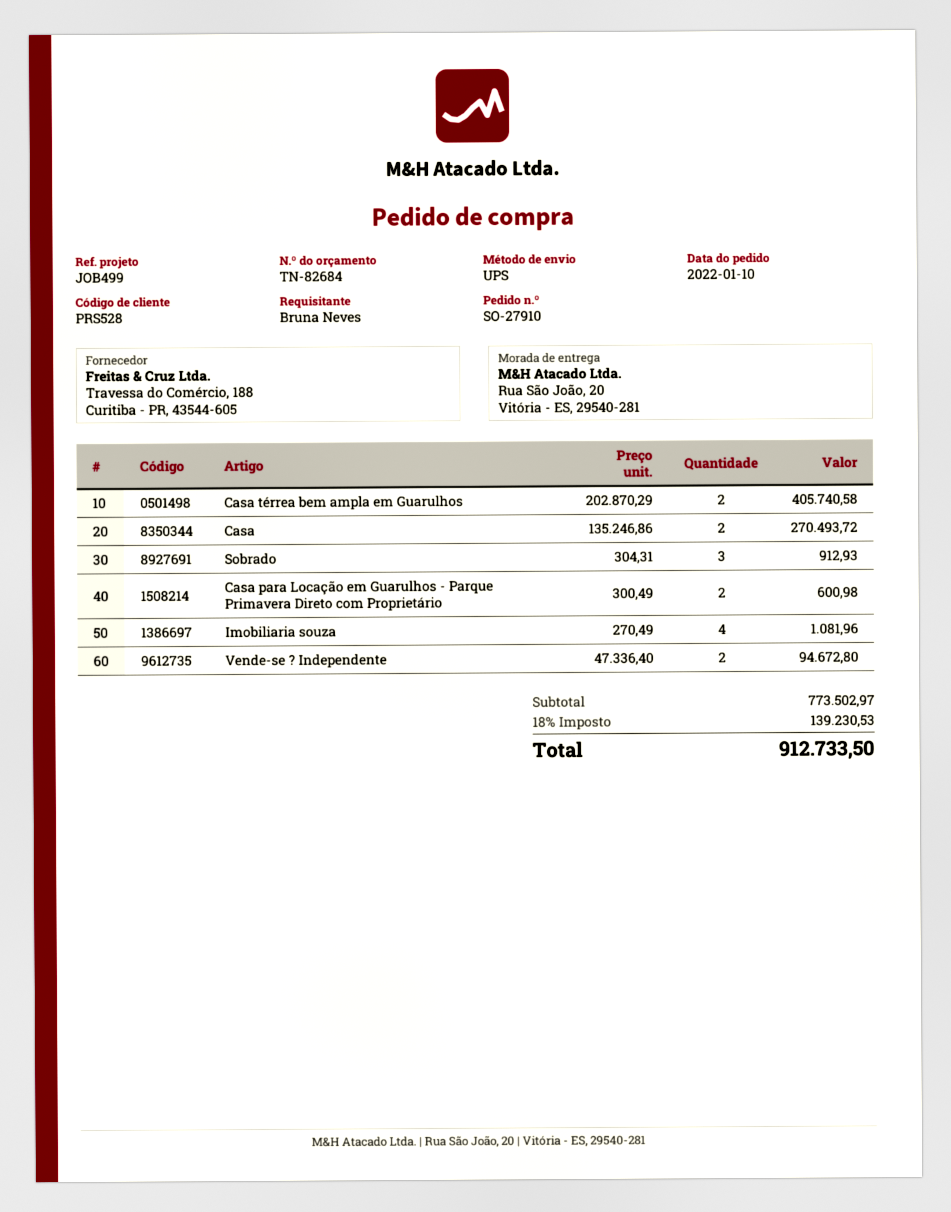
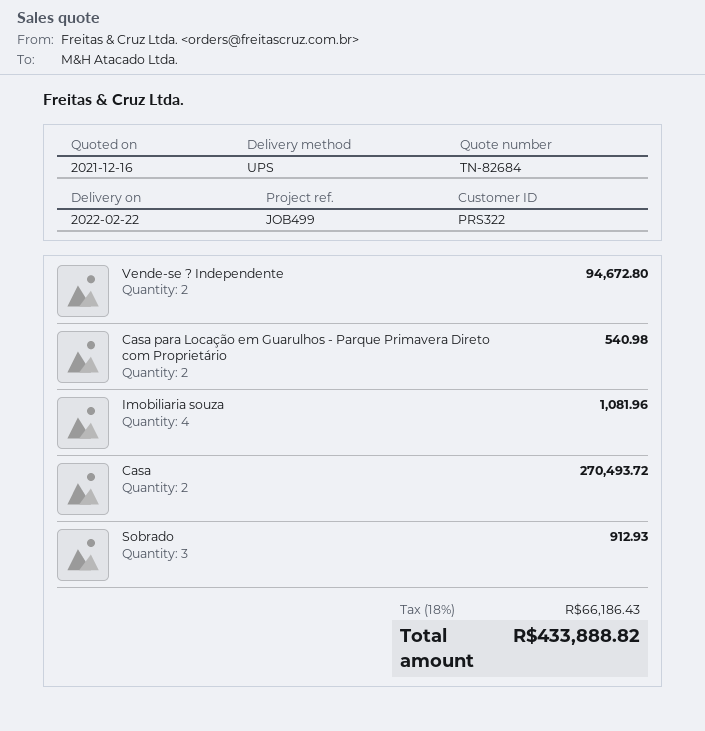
customer number: PRS528 -> PRS322
Casa térrea bem ampla em Guarulhos: 2 for 405740.58 -> none
Casa para Locação em Guarulhos - Parque Primavera Direto com Proprietário: 2 for 600.98 -> 2 for 540.98
tax: 18% = 139230.53 -> 18% = 66186.43
total: 912733.50 -> 433888.82

